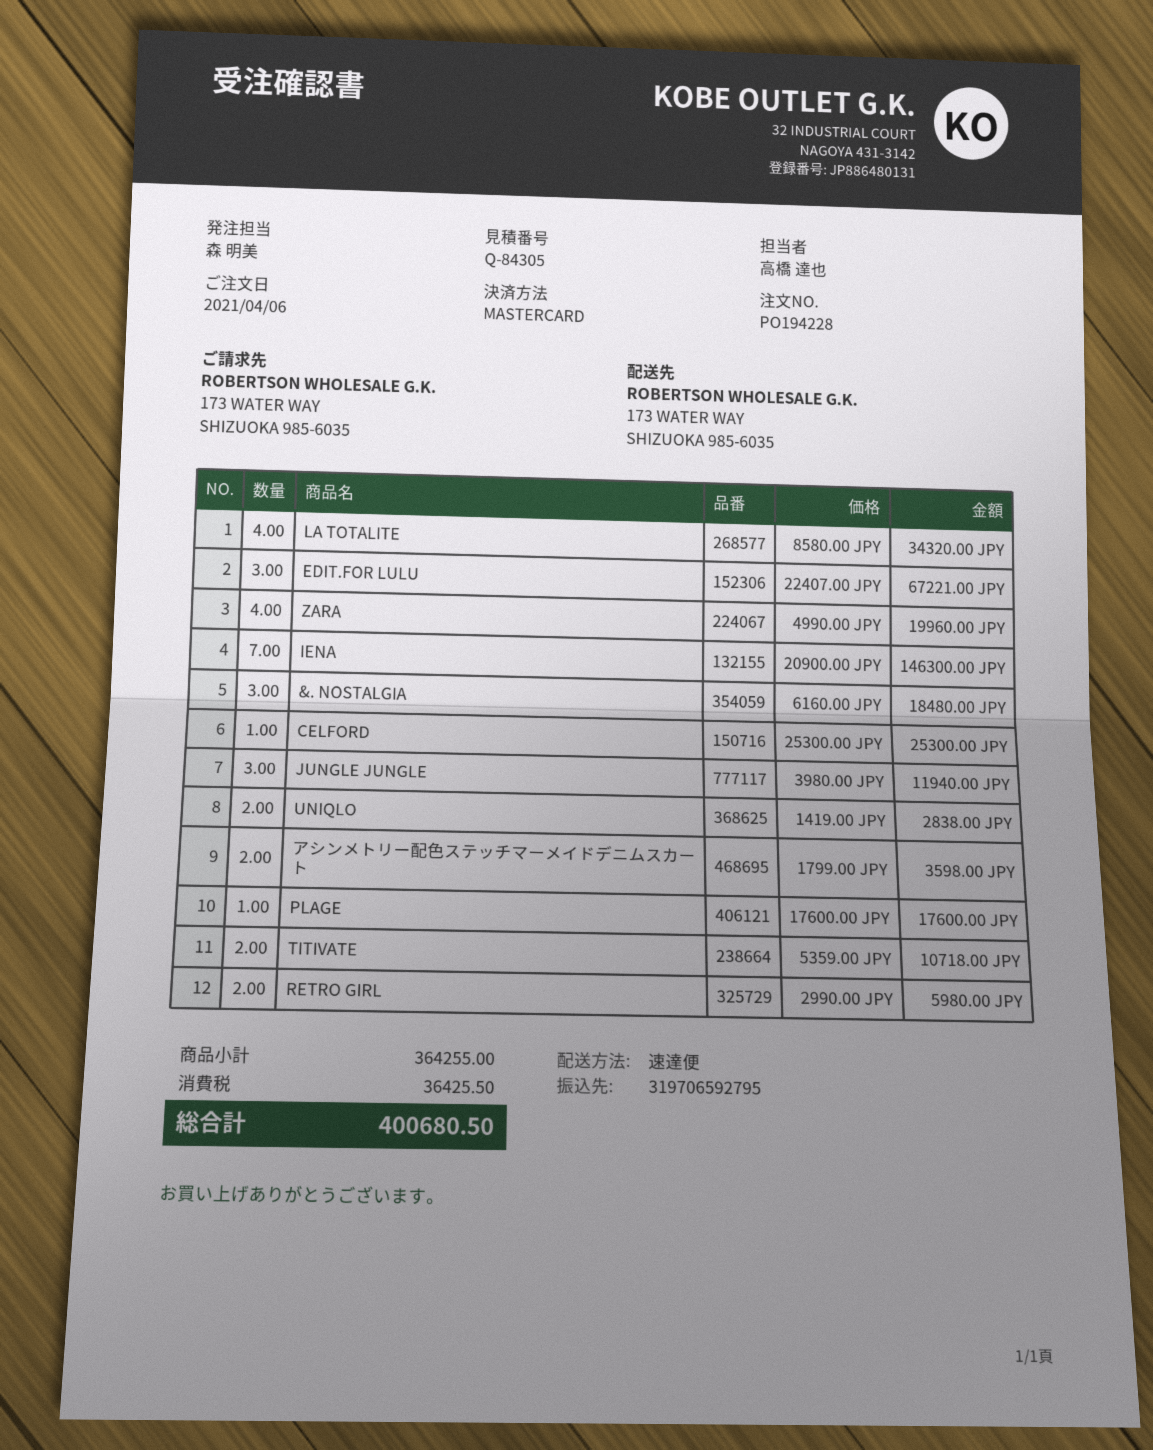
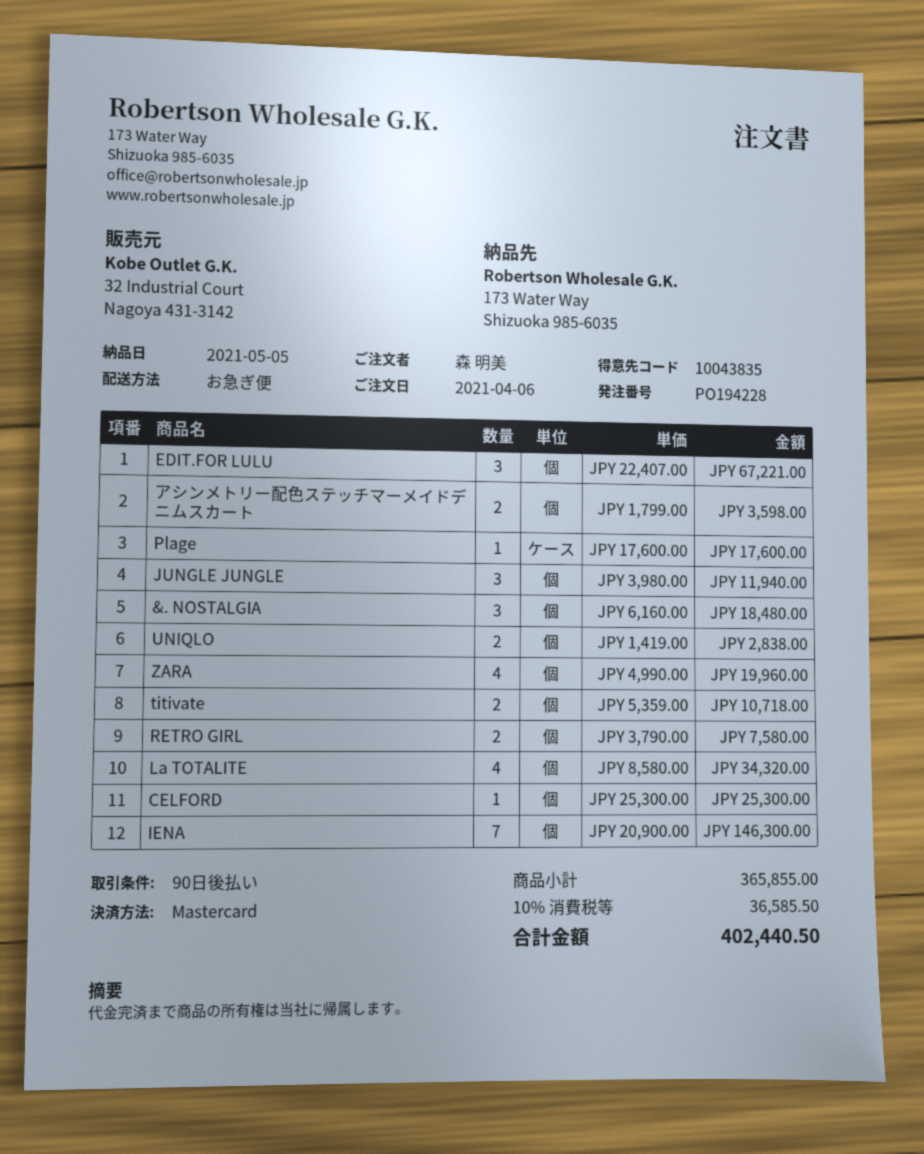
RETRO GIRL: 2 x 2990.00 = 5980.00 -> 2 x 3790.00 = 7580.00
subtotal: 364255.00 -> 365855.00
tax: 36425.50 -> 36585.50
total: 400680.50 -> 402440.50

